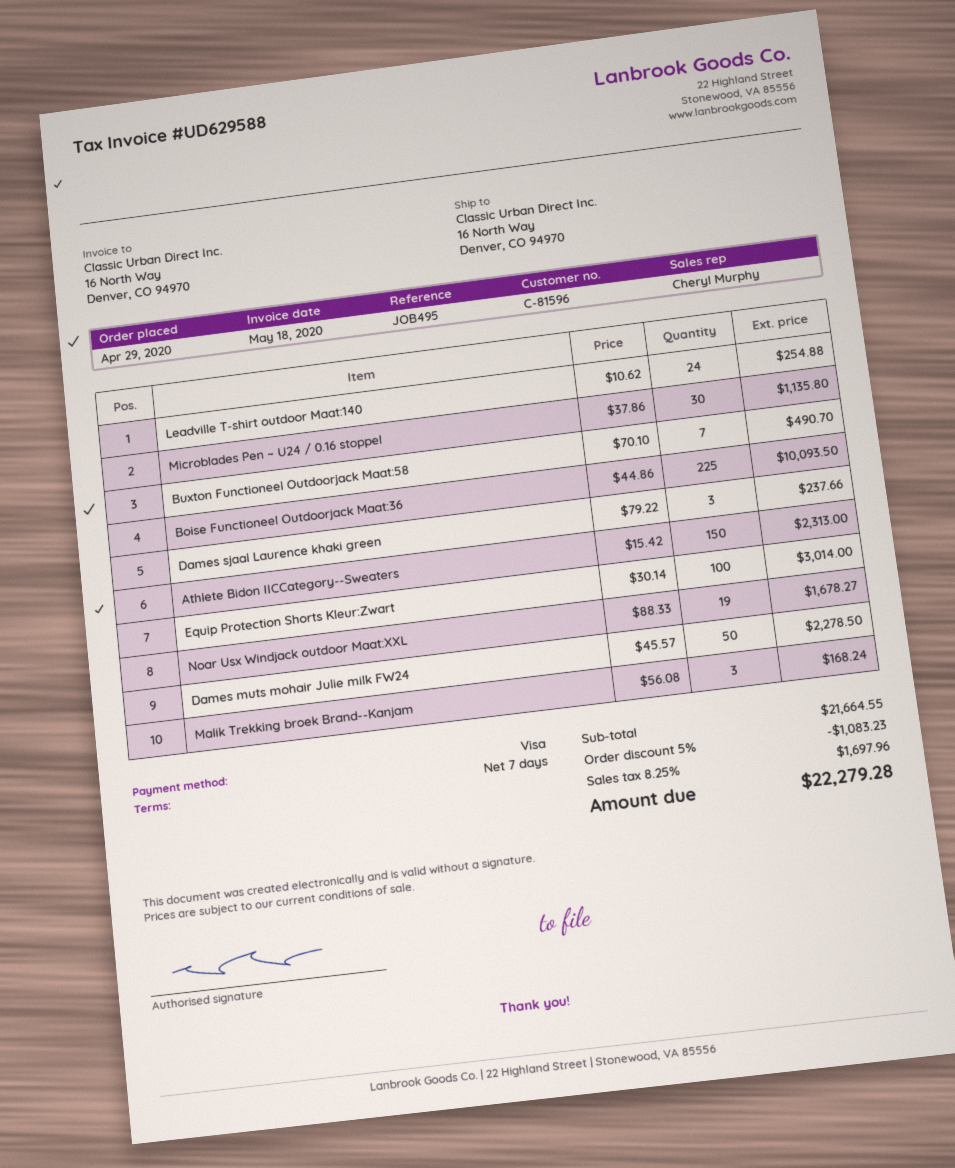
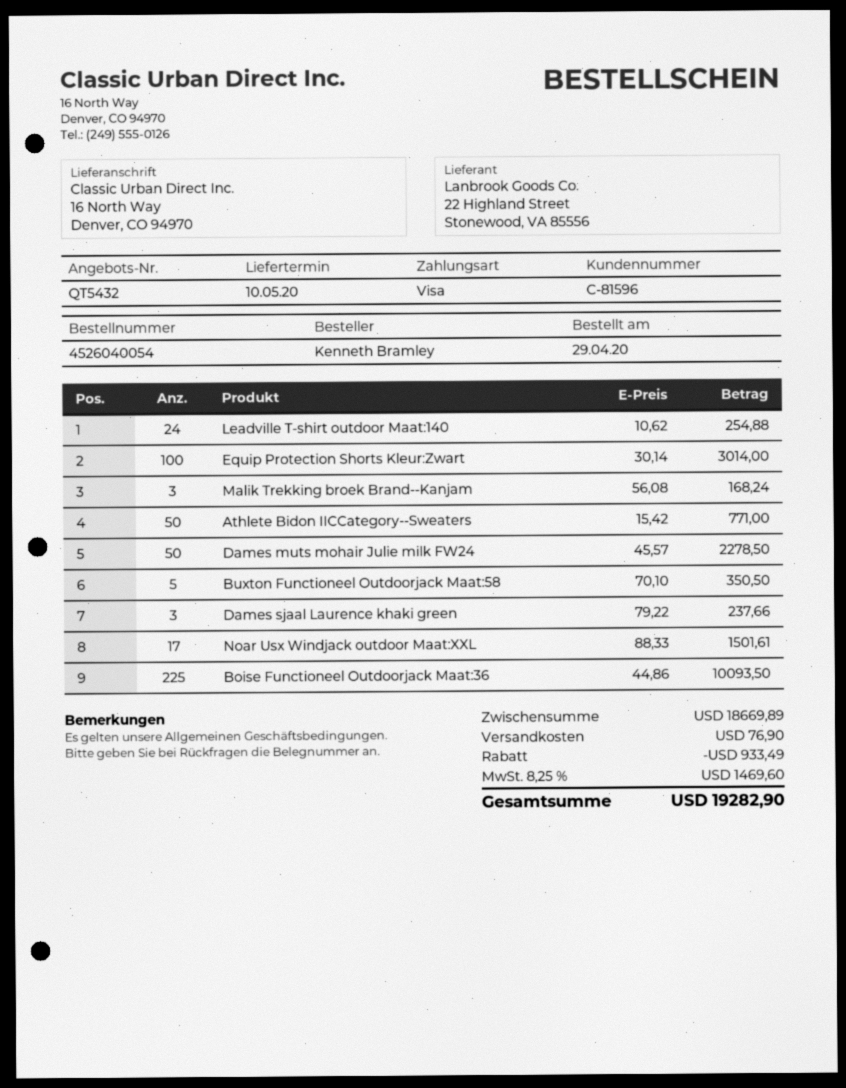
Microblades Pen ~ U24 / 0.16 stoppel: 30 x 37.86 = 1135.80 -> none
Buxton Functioneel Outdoorjack Maat:58: 7 x 70.10 = 490.70 -> 5 x 70.10 = 350.50
Athlete Bidon IICCategory--Sweaters: 150 x 15.42 = 2313.00 -> 50 x 15.42 = 771.00
Noar Usx Windjack outdoor Maat:XXL: 19 x 88.33 = 1678.27 -> 17 x 88.33 = 1501.61
subtotal: 21664.55 -> 18669.89
discount: 1083.23 -> 933.49
shipping: none -> 76.90
tax: 8.25% = 1697.96 -> 8.25% = 1469.60
total: 22279.28 -> 19282.90

